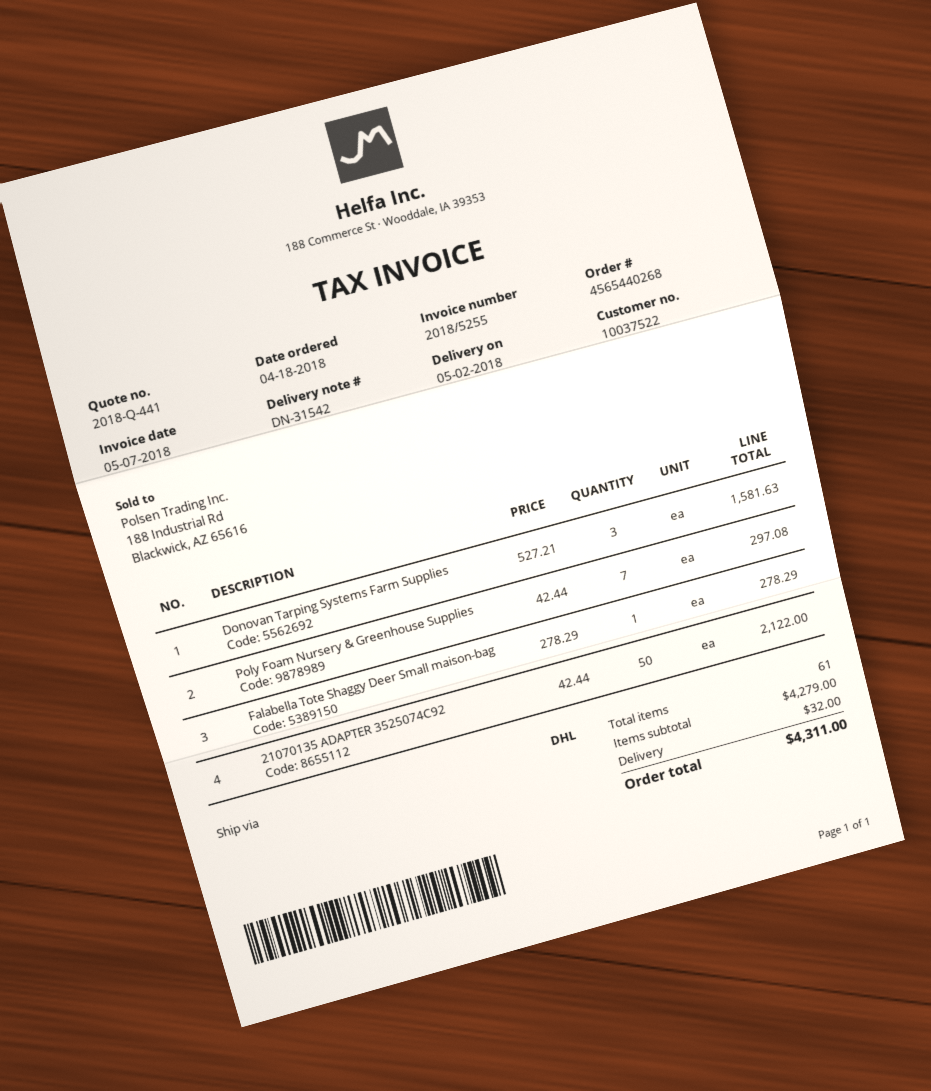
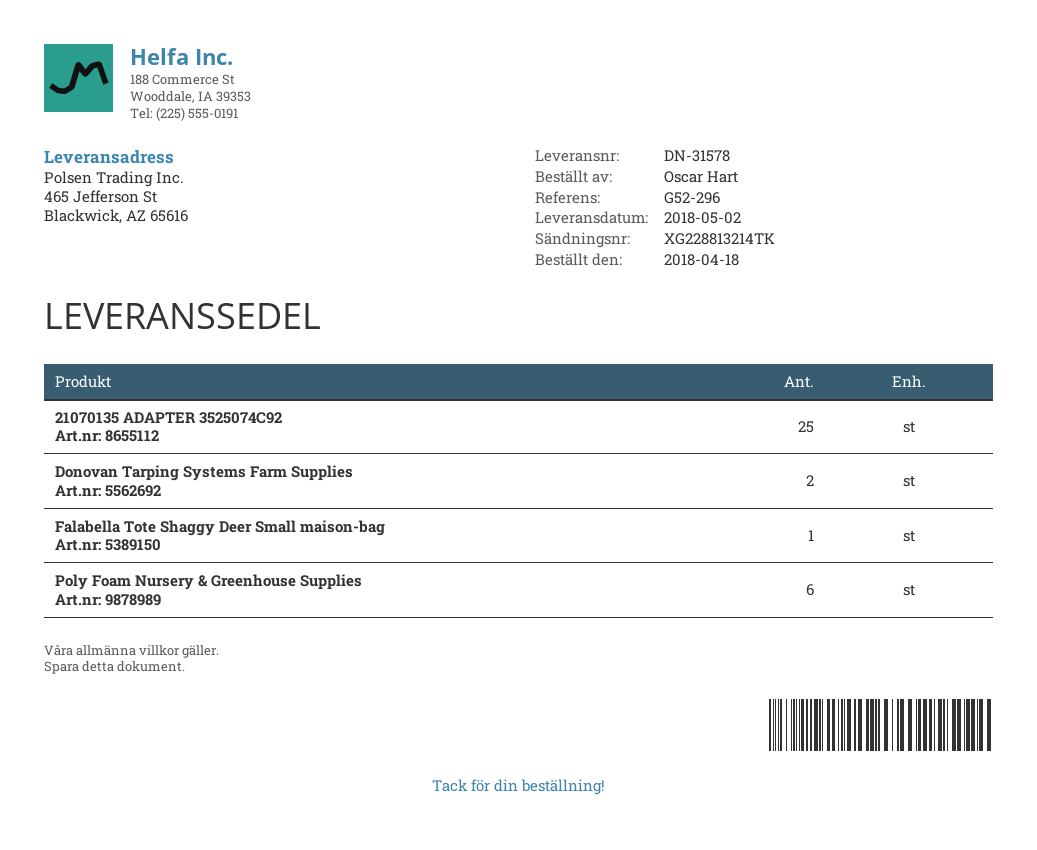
delivery note number: DN-31542 -> DN-31578
Donovan Tarping Systems Farm Supplies: 3 -> 2
Poly Foam Nursery & Greenhouse Supplies: 7 -> 6
21070135 ADAPTER 3525074C92: 50 -> 25

